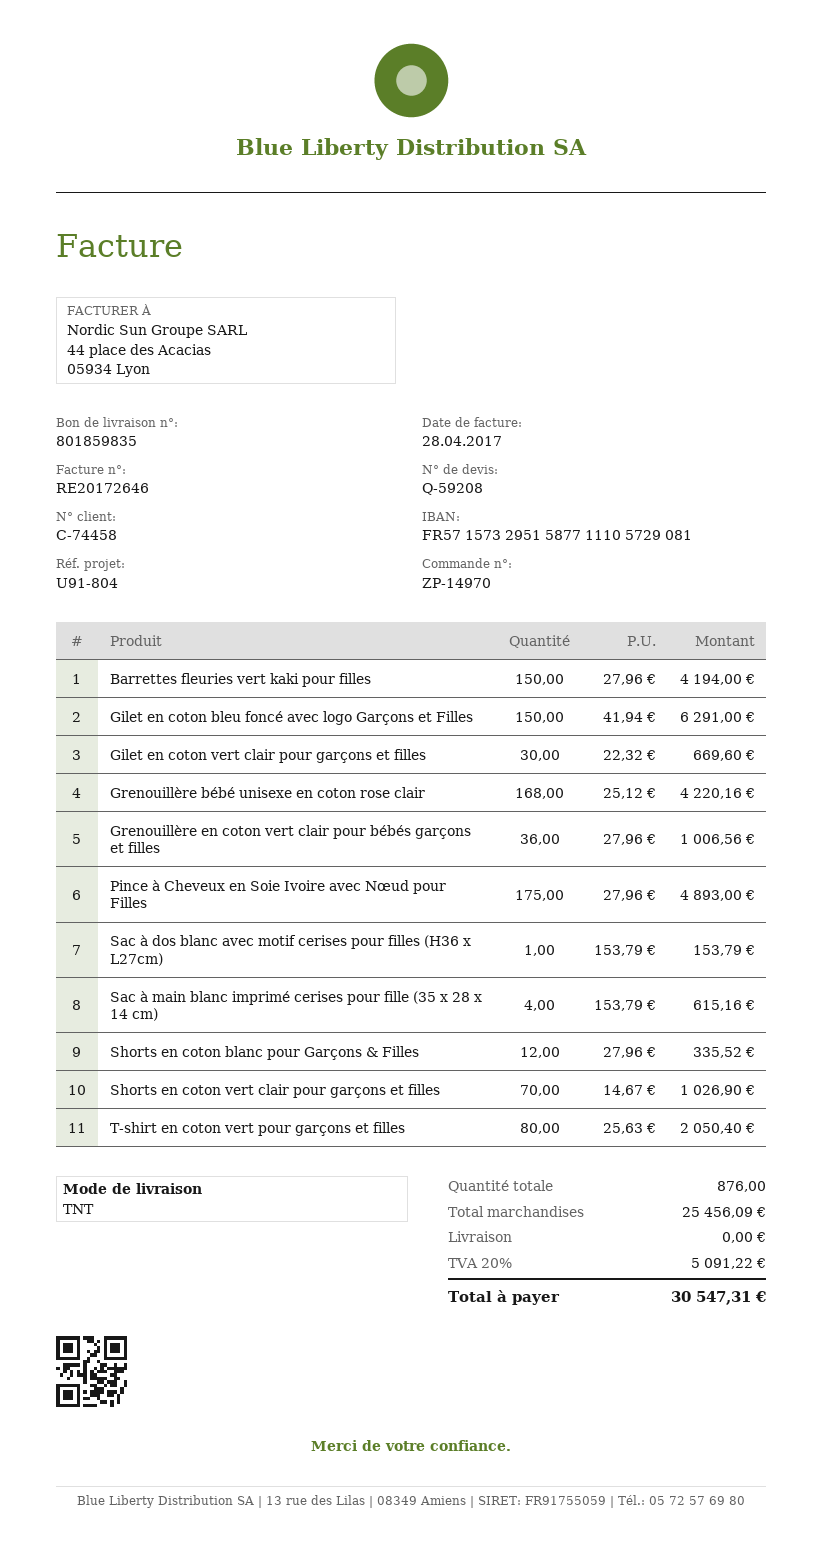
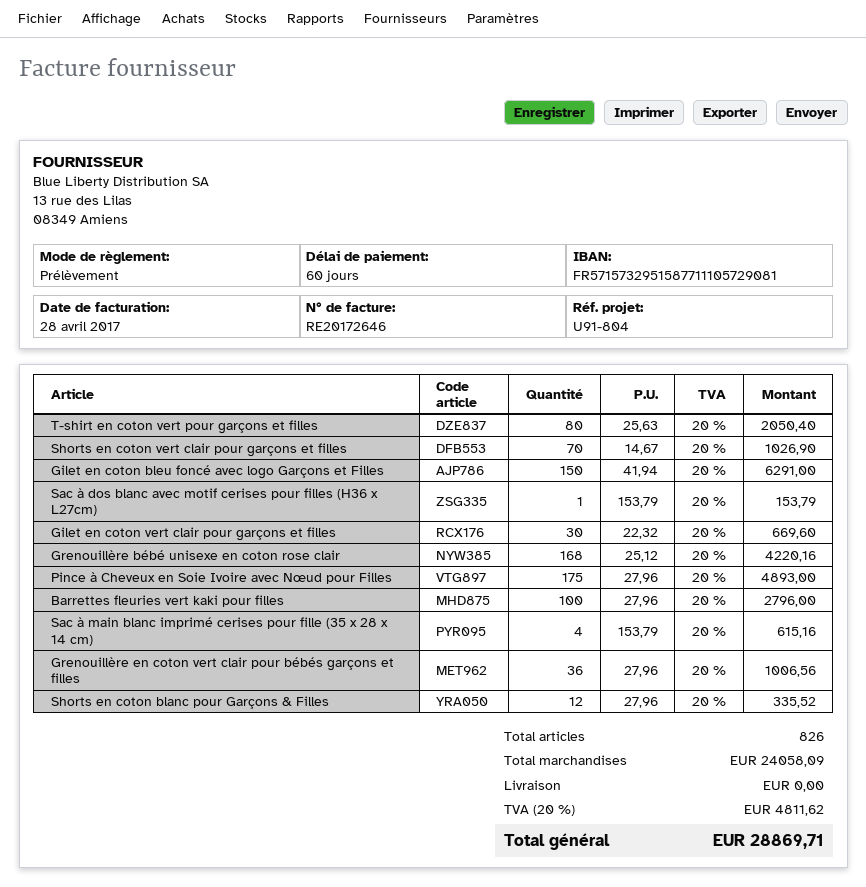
Barrettes fleuries vert kaki pour filles: 150 x 27.96 = 4194.00 -> 100 x 27.96 = 2796.00
total quantity: 876 -> 826
subtotal: 25456.09 -> 24058.09
tax: 20% = 5091.22 -> 20% = 4811.62
total: 30547.31 -> 28869.71

